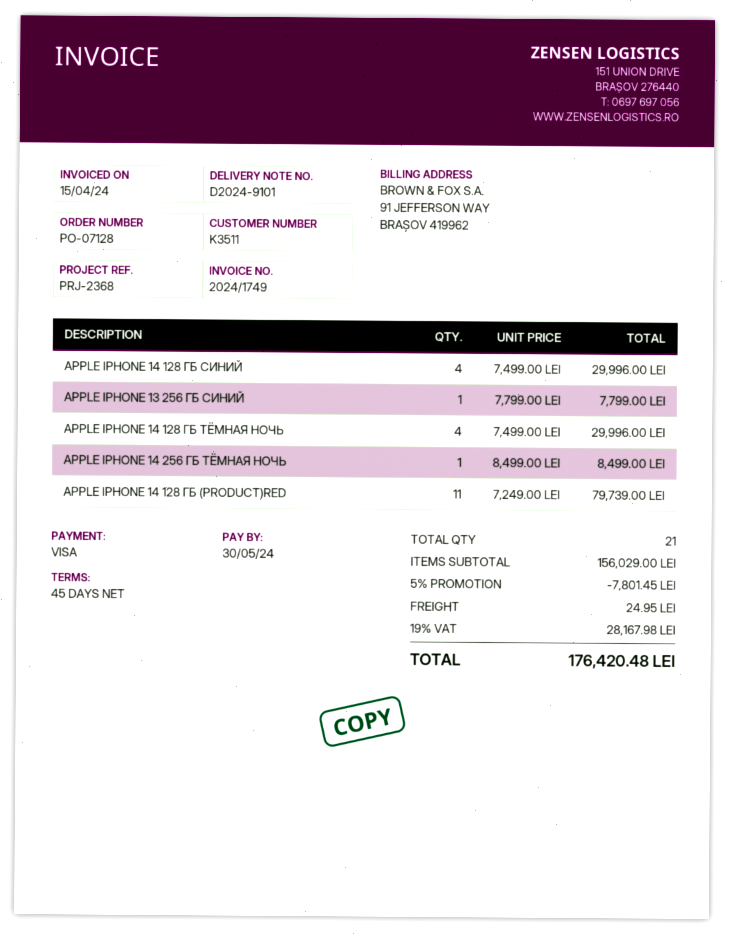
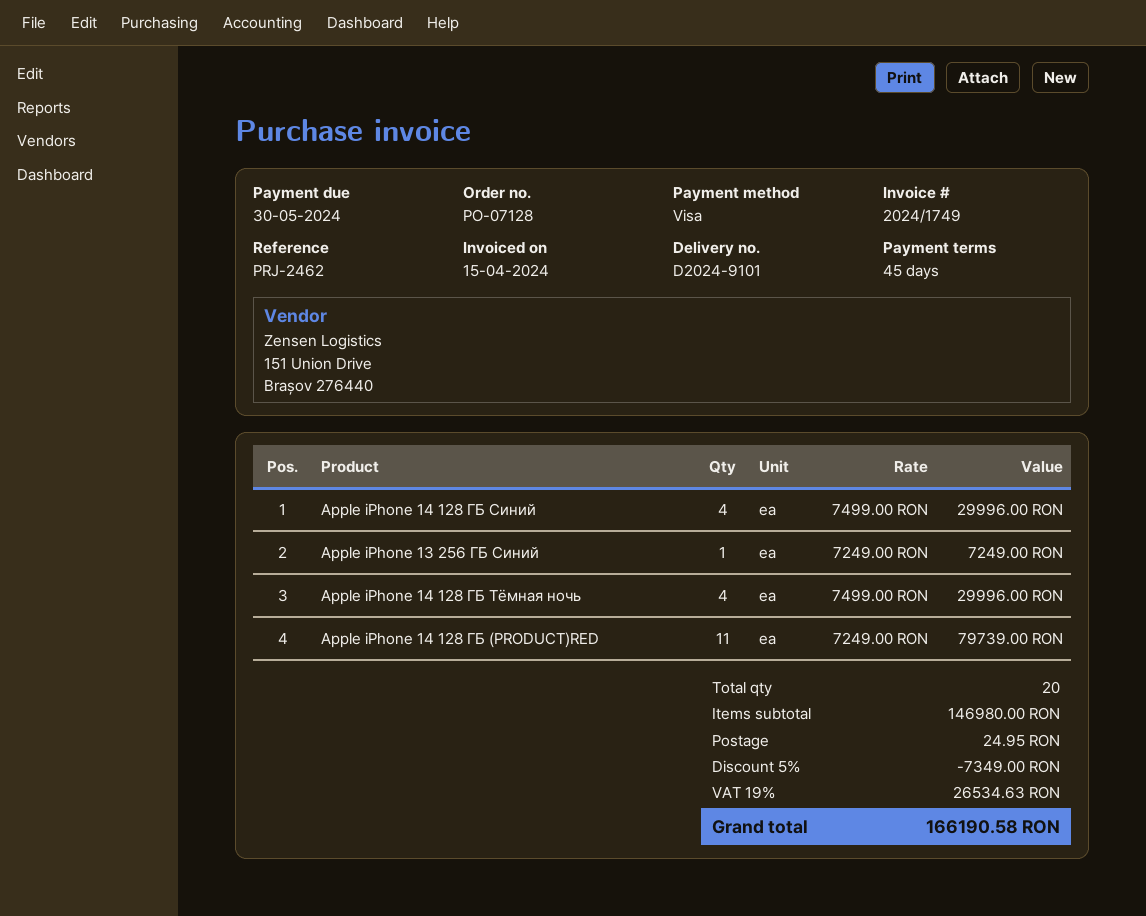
reference: PRJ-2368 -> PRJ-2462
APPLE IPHONE 13 256 ГБ СИНИЙ: 1 x 7799.00 = 7799.00 -> 1 x 7249.00 = 7249.00
APPLE IPHONE 14 256 ГБ ТЁМНАЯ НОЧЬ: 1 x 8499.00 = 8499.00 -> none
total quantity: 21 -> 20
subtotal: 156029.00 -> 146980.00
discount: 5% = 7801.45 -> 5% = 7349.00
tax: 19% = 28167.98 -> 19% = 26534.63
total: 176420.48 -> 166190.58

